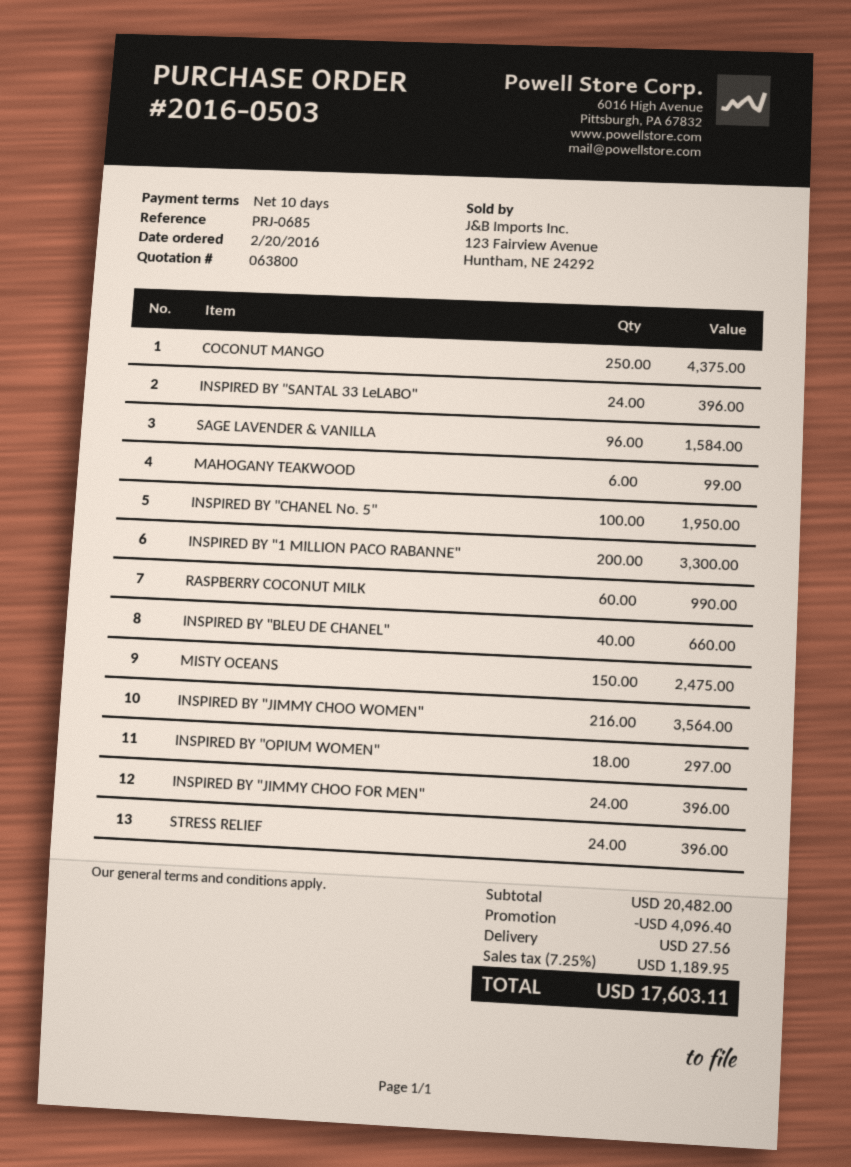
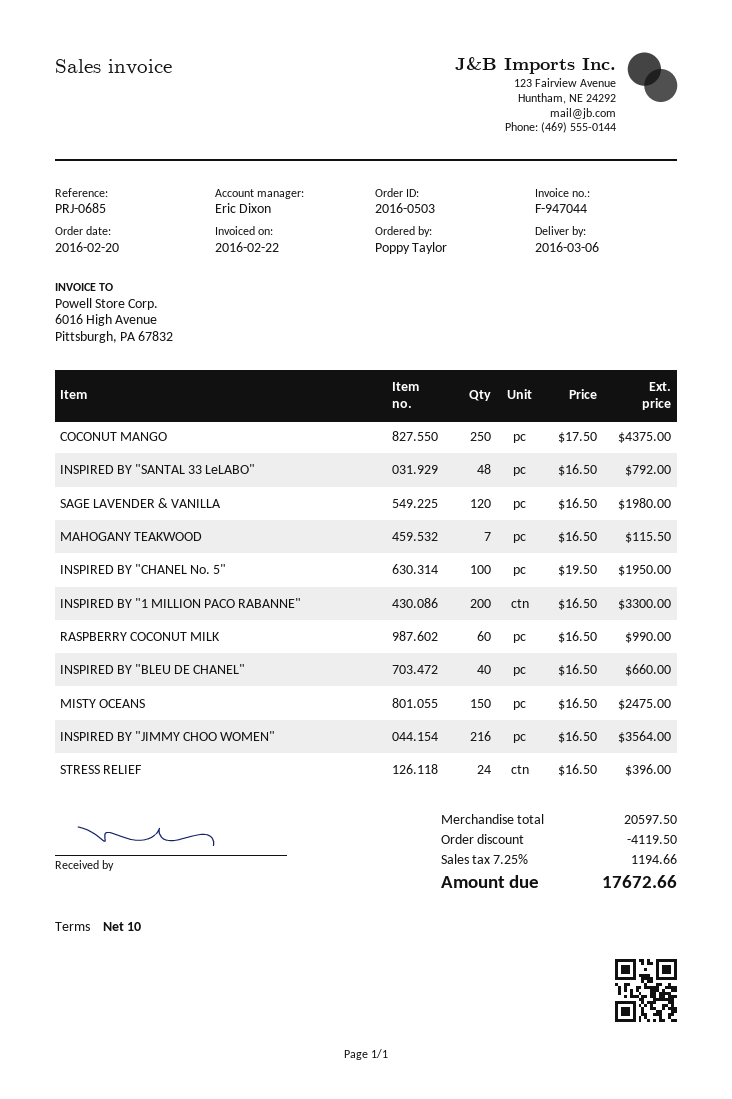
INSPIRED BY "SANTAL 33 LeLABO": 24 for 396.00 -> 48 for 792.00
SAGE LAVENDER & VANILLA: 96 for 1584.00 -> 120 for 1980.00
MAHOGANY TEAKWOOD: 6 for 99.00 -> 7 for 115.50
INSPIRED BY "OPIUM WOMEN": 18 for 297.00 -> none
INSPIRED BY "JIMMY CHOO FOR MEN": 24 for 396.00 -> none
subtotal: 20482.00 -> 20597.50
discount: 4096.40 -> 4119.50
shipping: 27.56 -> none
tax: 7.25% = 1189.95 -> 7.25% = 1194.66
total: 17603.11 -> 17672.66

